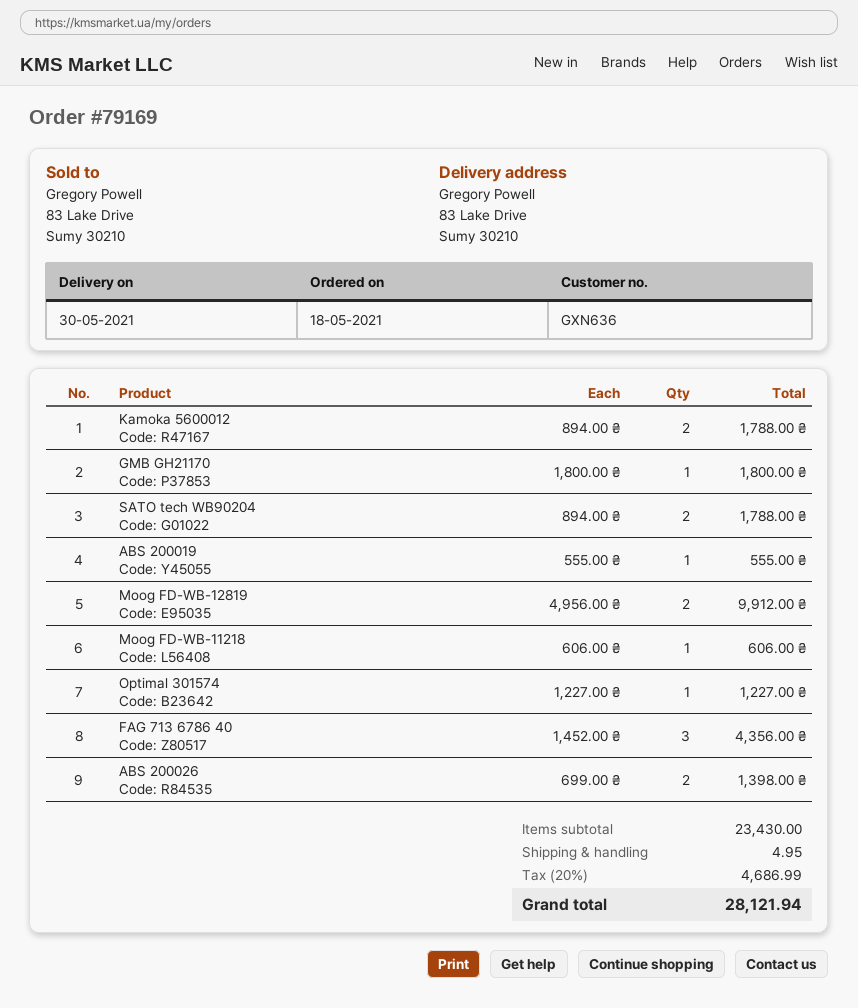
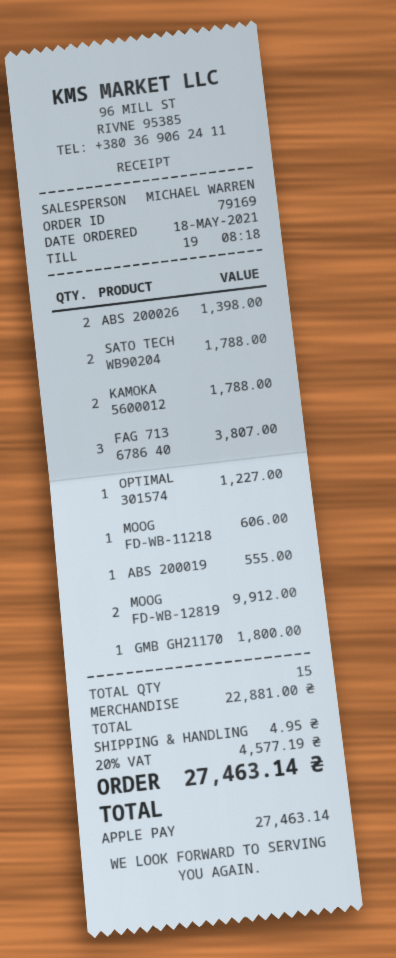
FAG 713 6786 40: 3 for 4356.00 -> 3 for 3807.00
subtotal: 23430.00 -> 22881.00
tax: 20% = 4686.99 -> 20% = 4577.19
total: 28121.94 -> 27463.14

